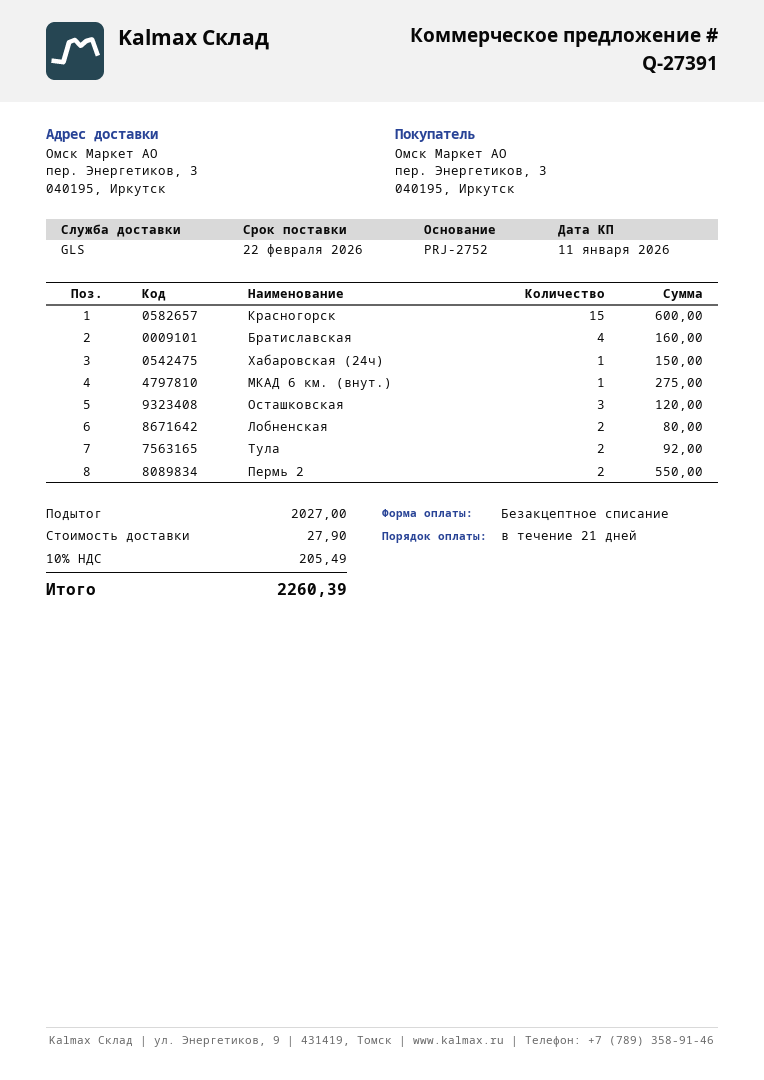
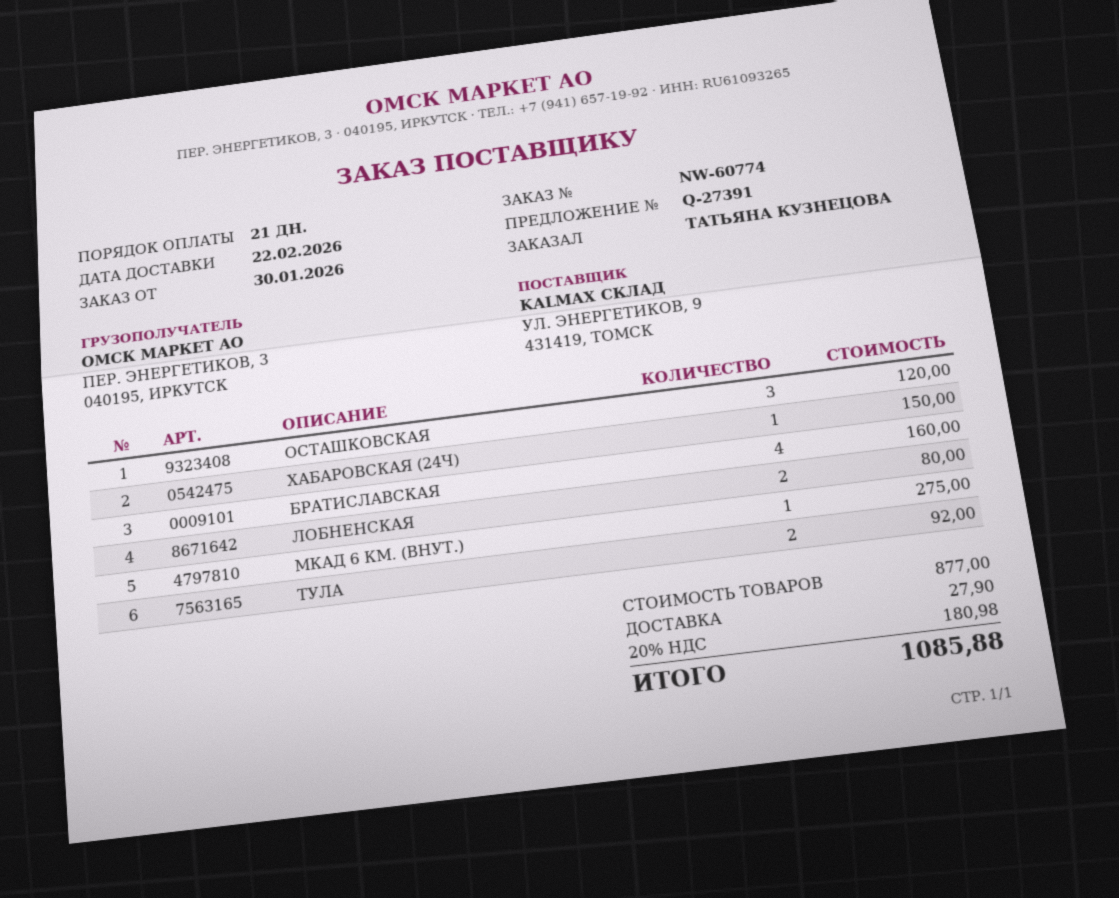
Красногорск: 15 for 600.00 -> none
Пермь 2: 2 for 550.00 -> none
subtotal: 2027.00 -> 877.00
tax: 10% = 205.49 -> 20% = 180.98
total: 2260.39 -> 1085.88

